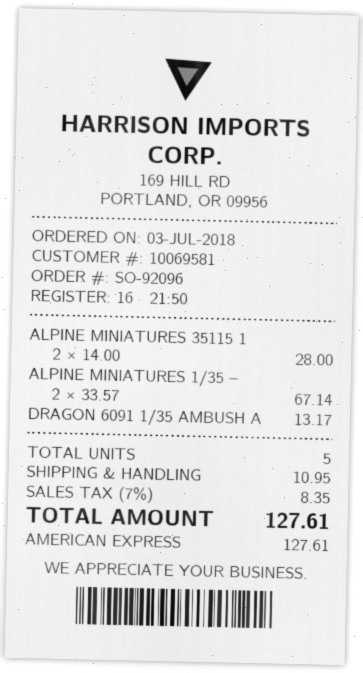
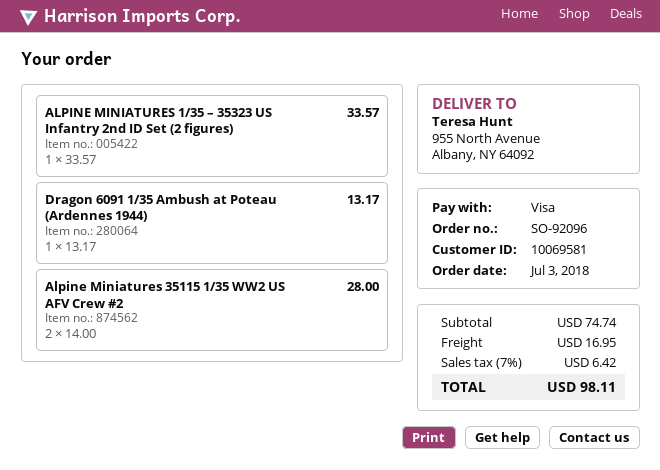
payment method: American Express -> Visa
ALPINE MINIATURES 1/35 –: 2 x 33.57 = 67.14 -> 1 x 33.57 = 33.57
shipping: 10.95 -> 16.95
tax: 7% = 8.35 -> 7% = 6.42
total: 127.61 -> 98.11

